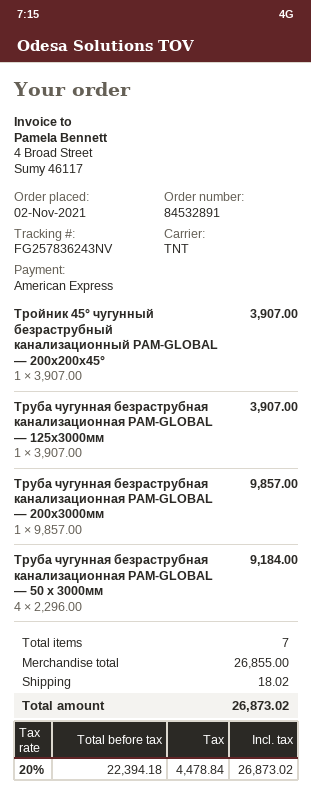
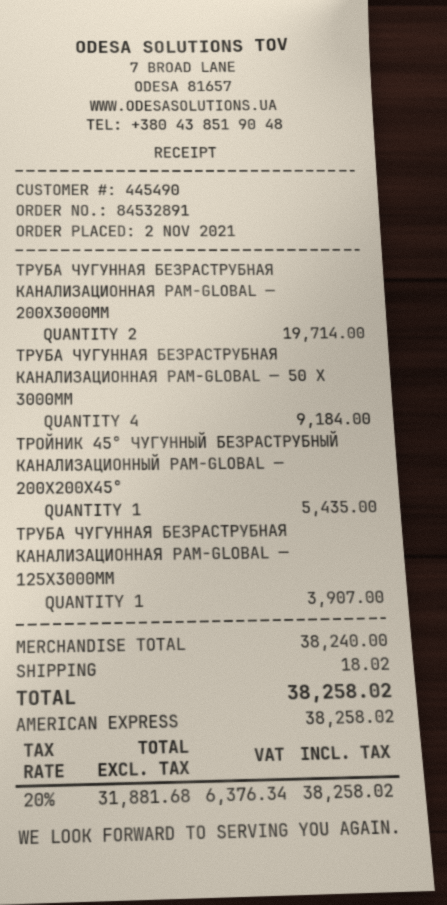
Тройник 45° чугунный безраструбный канализационный PAM-GLOBAL — 200х200х45°: 1 for 3907.00 -> 1 for 5435.00
Труба чугунная безраструбная канализационная PAM-GLOBAL — 200х3000мм: 1 for 9857.00 -> 2 for 19714.00
subtotal: 26855.00 -> 38240.00
net: 22394.18 -> 31881.68
tax: 20% = 4478.84 -> 20% = 6376.34
total: 26873.02 -> 38258.02

